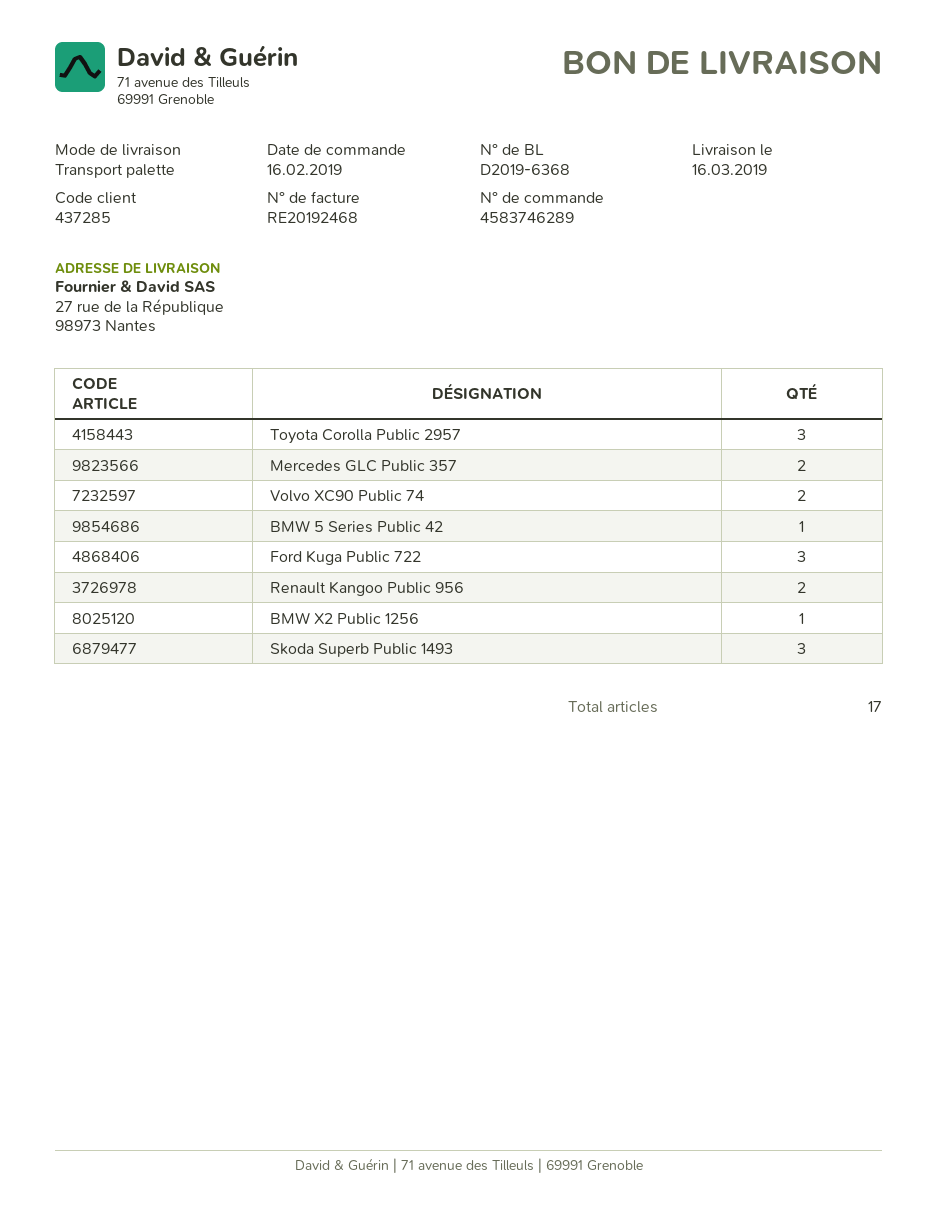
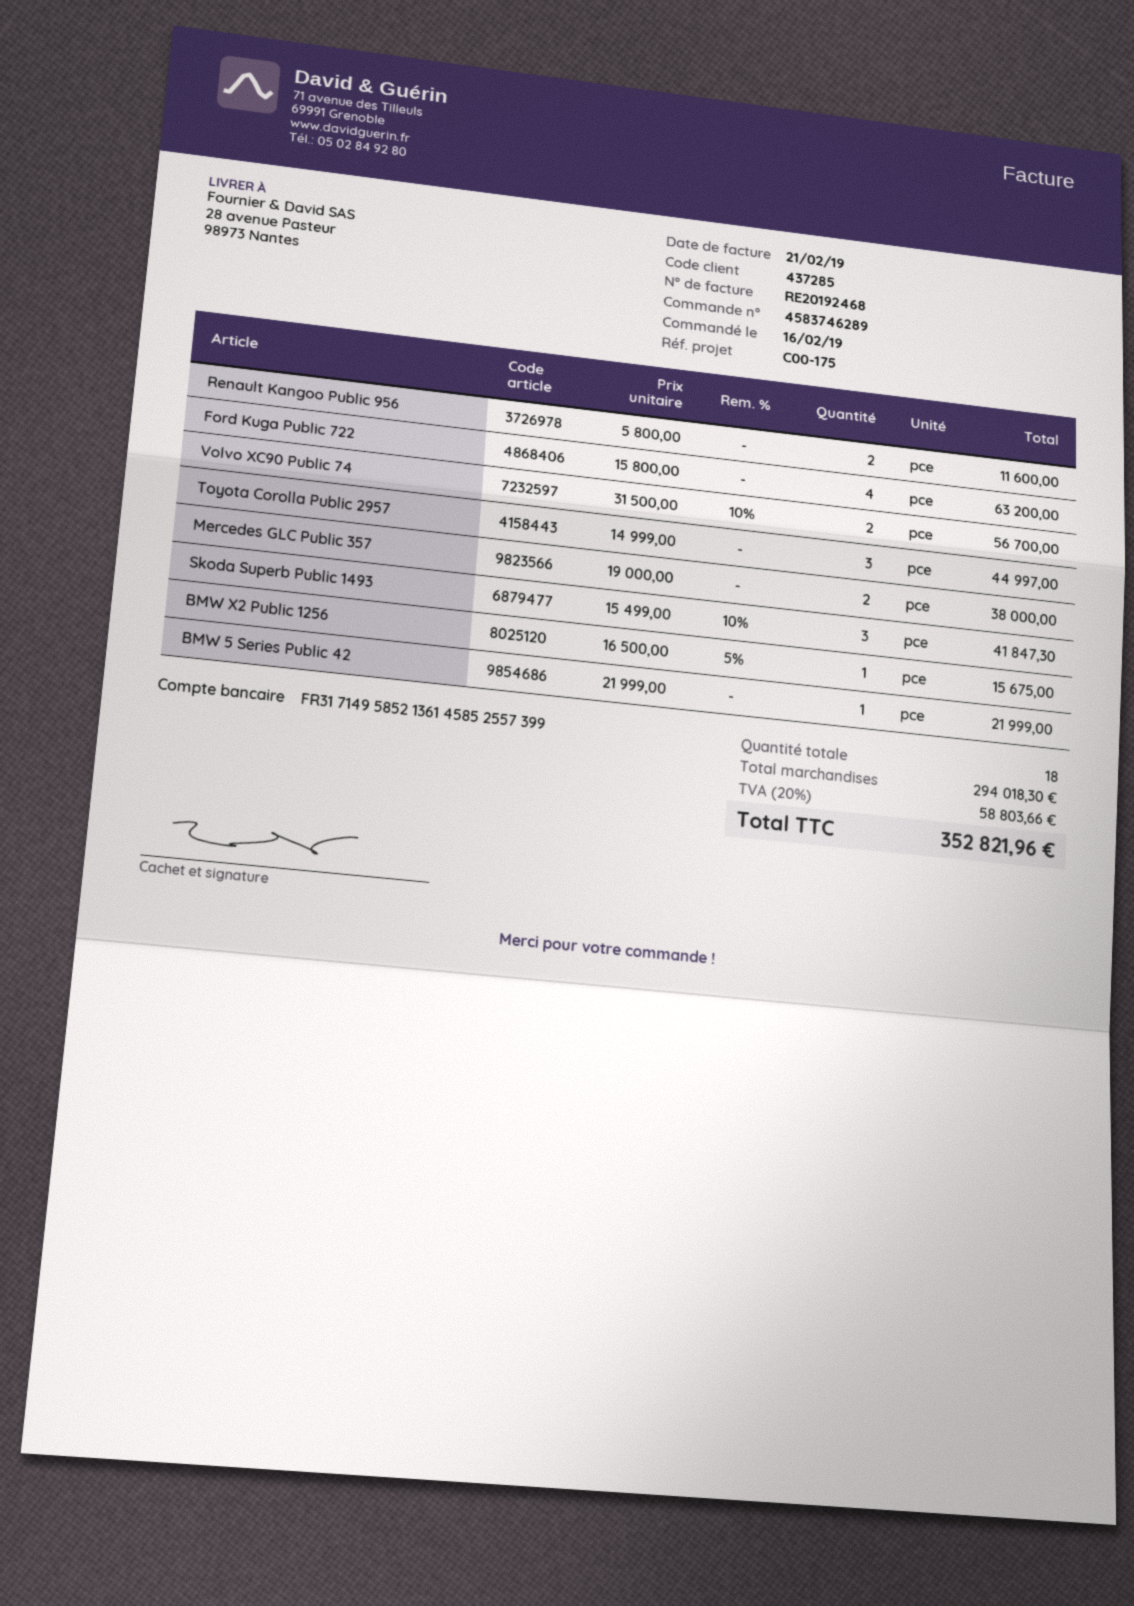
ship to: 27 rue de la République, 98973 Nantes -> 28 avenue Pasteur, 98973 Nantes
Ford Kuga Public 722: 3 -> 4
total quantity: 17 -> 18

